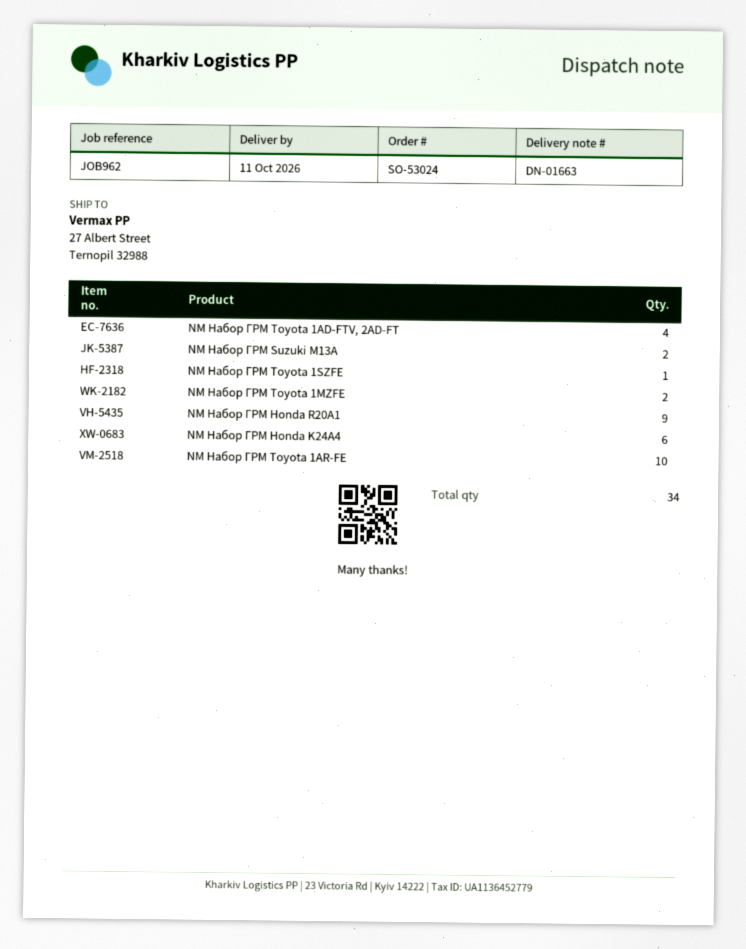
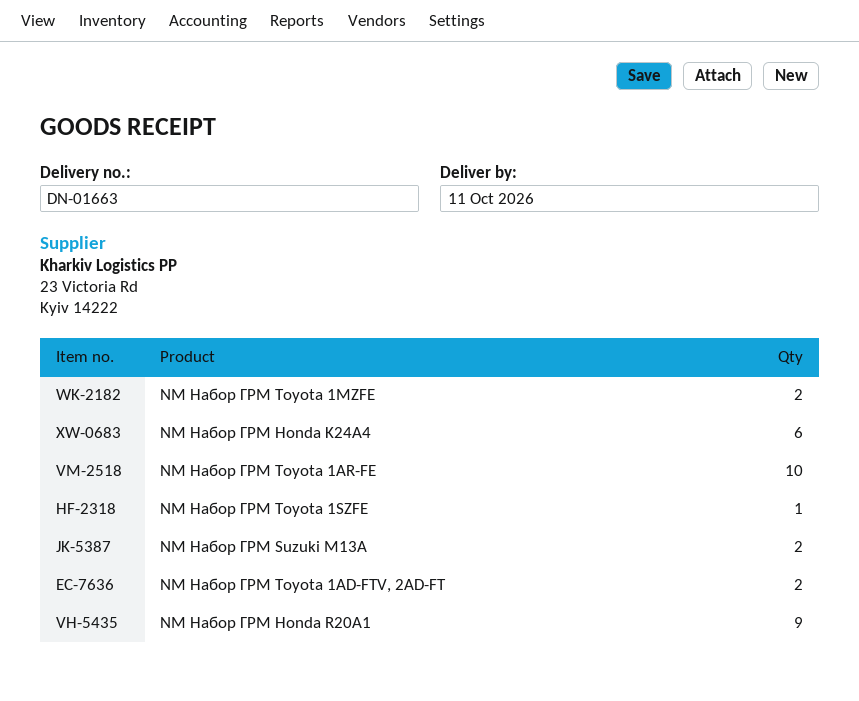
NM Набор ГРМ Toyota 1AD-FTV, 2AD-FT: 4 -> 2

